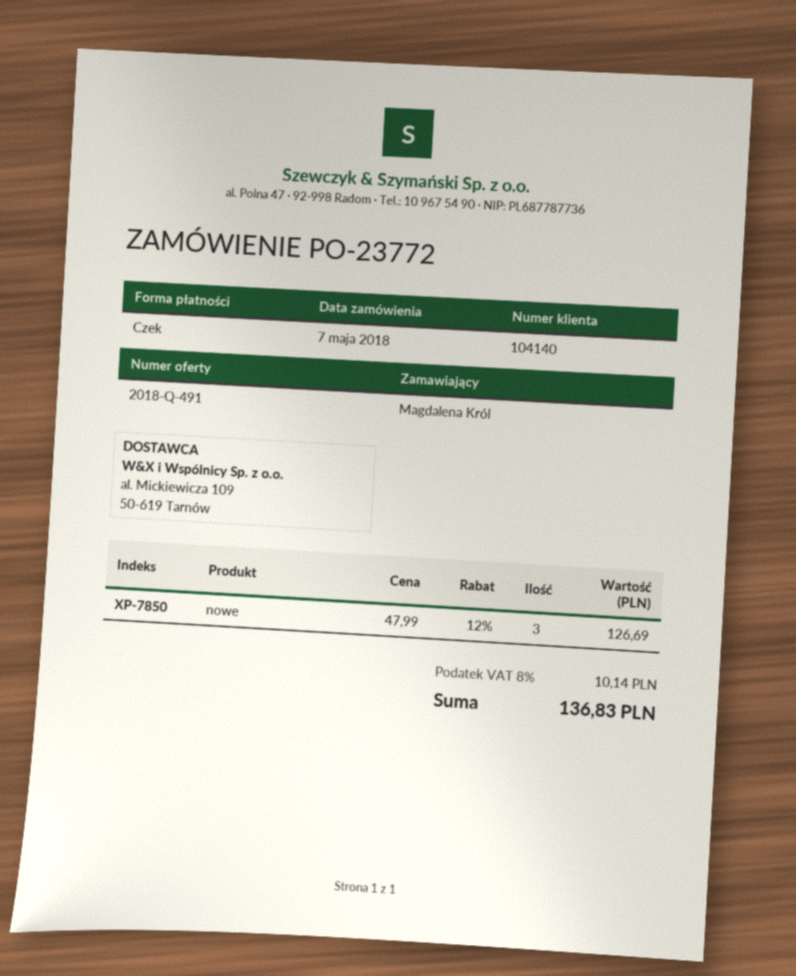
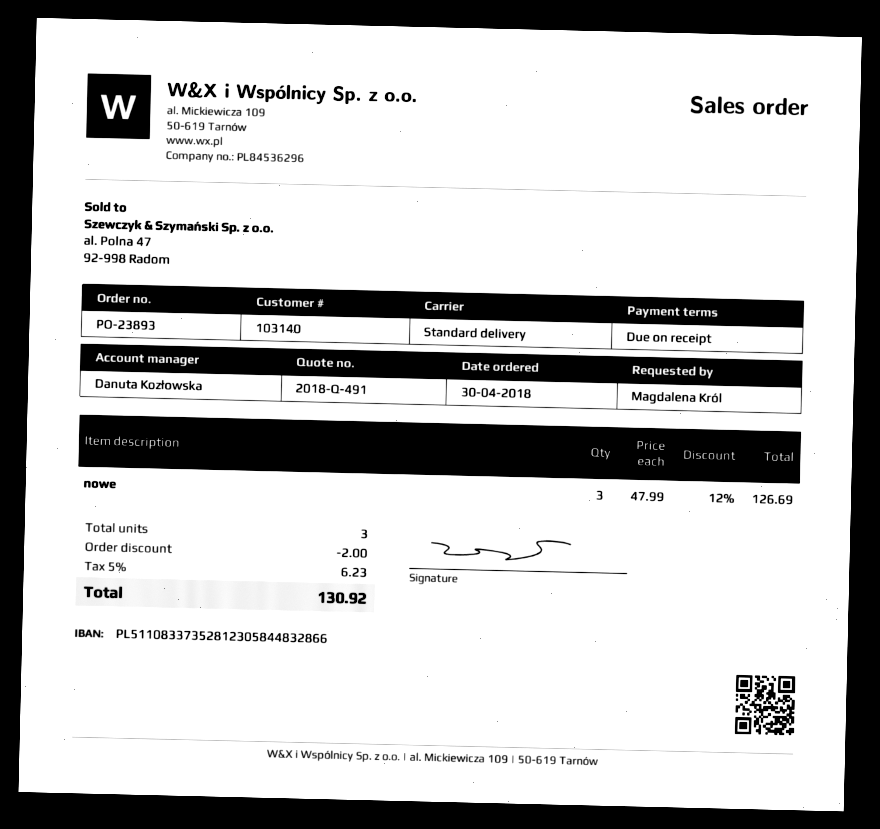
order number: PO-23772 -> PO-23893
order date: 2018-05-07 -> 2018-04-30
customer number: 104140 -> 103140
discount: none -> 2.00
tax: 8% = 10.14 -> 5% = 6.23
total: 136.83 -> 130.92

